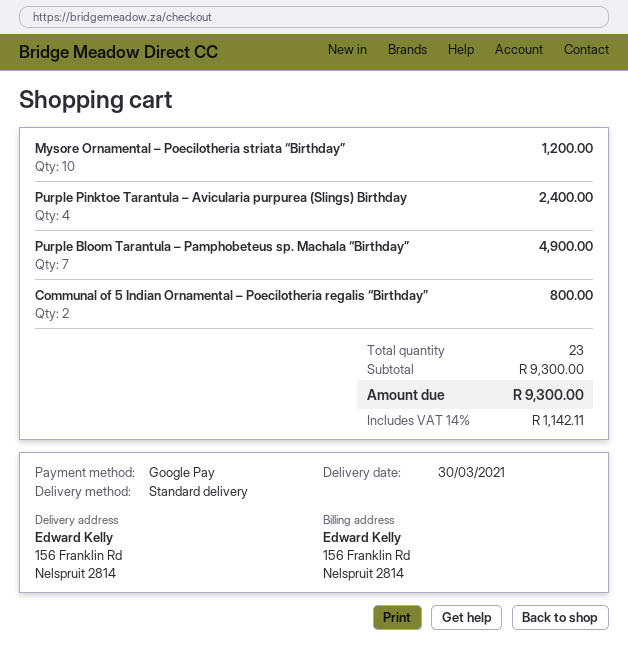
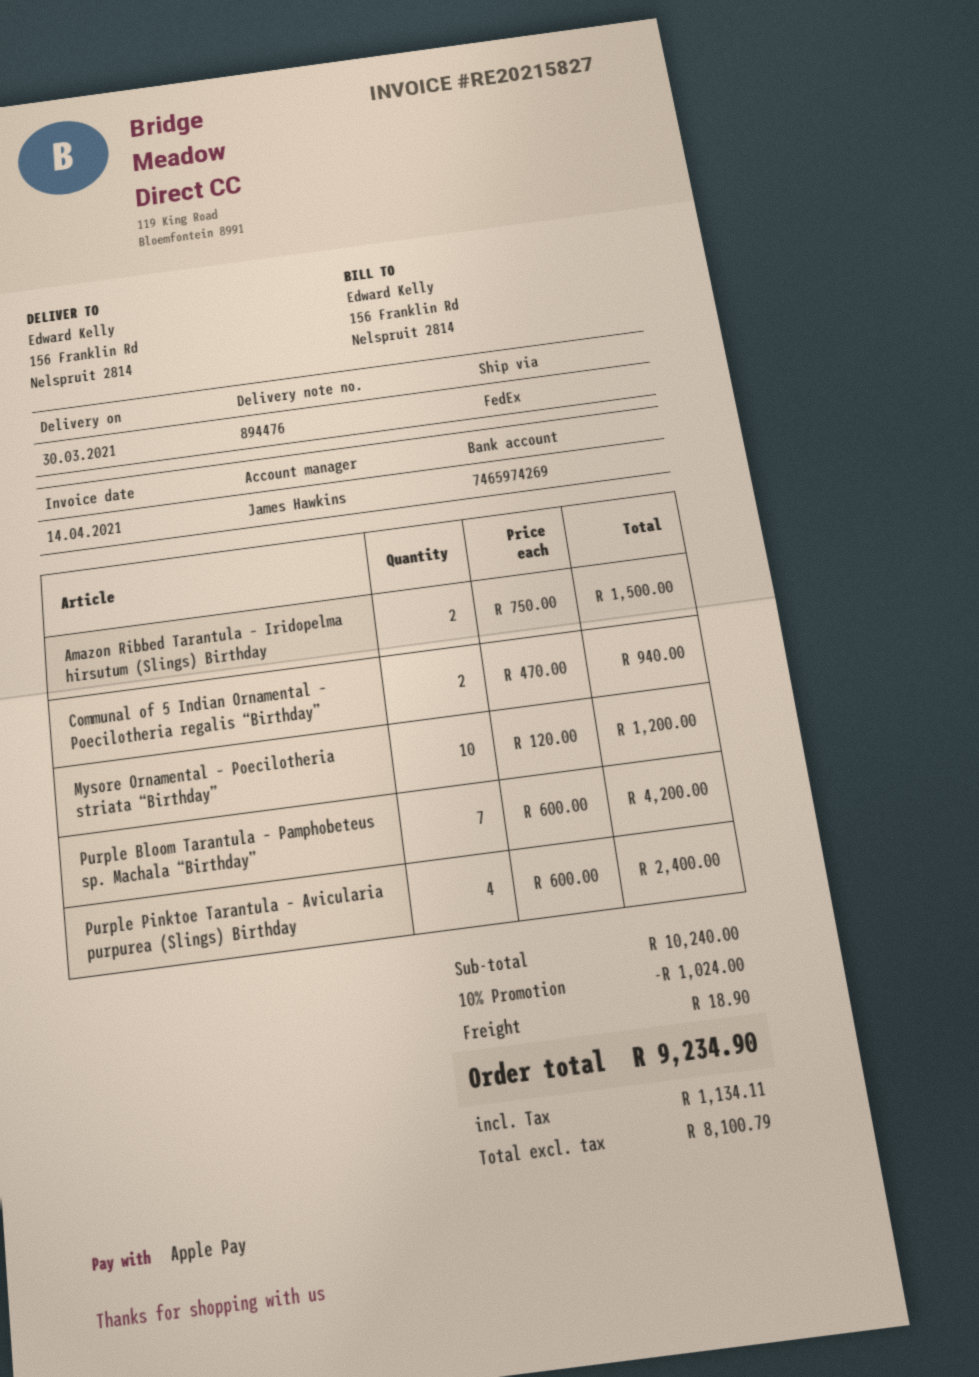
payment method: Google Pay -> Apple Pay
shipping method: standard -> FedEx
Purple Bloom Tarantula – Pamphobeteus sp. Machala “Birthday”: 7 for 4900.00 -> 7 for 4200.00
Communal of 5 Indian Ornamental – Poecilotheria regalis “Birthday”: 2 for 800.00 -> 2 for 940.00
Amazon Ribbed Tarantula – Iridopelma hirsutum (Slings) Birthday: none -> 2 for 1500.00
subtotal: 9300.00 -> 10240.00
discount: none -> 10% = 1024.00
shipping: none -> 18.90
tax: 1142.11 -> 1134.11
total: 9300.00 -> 9234.90

